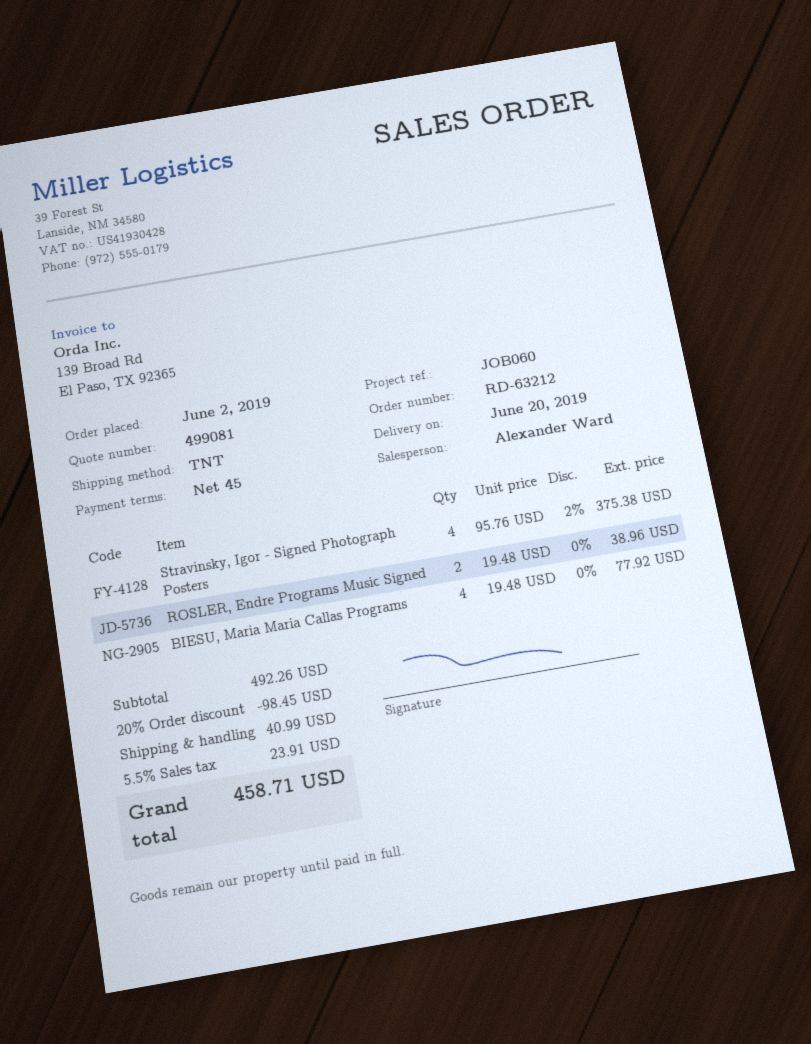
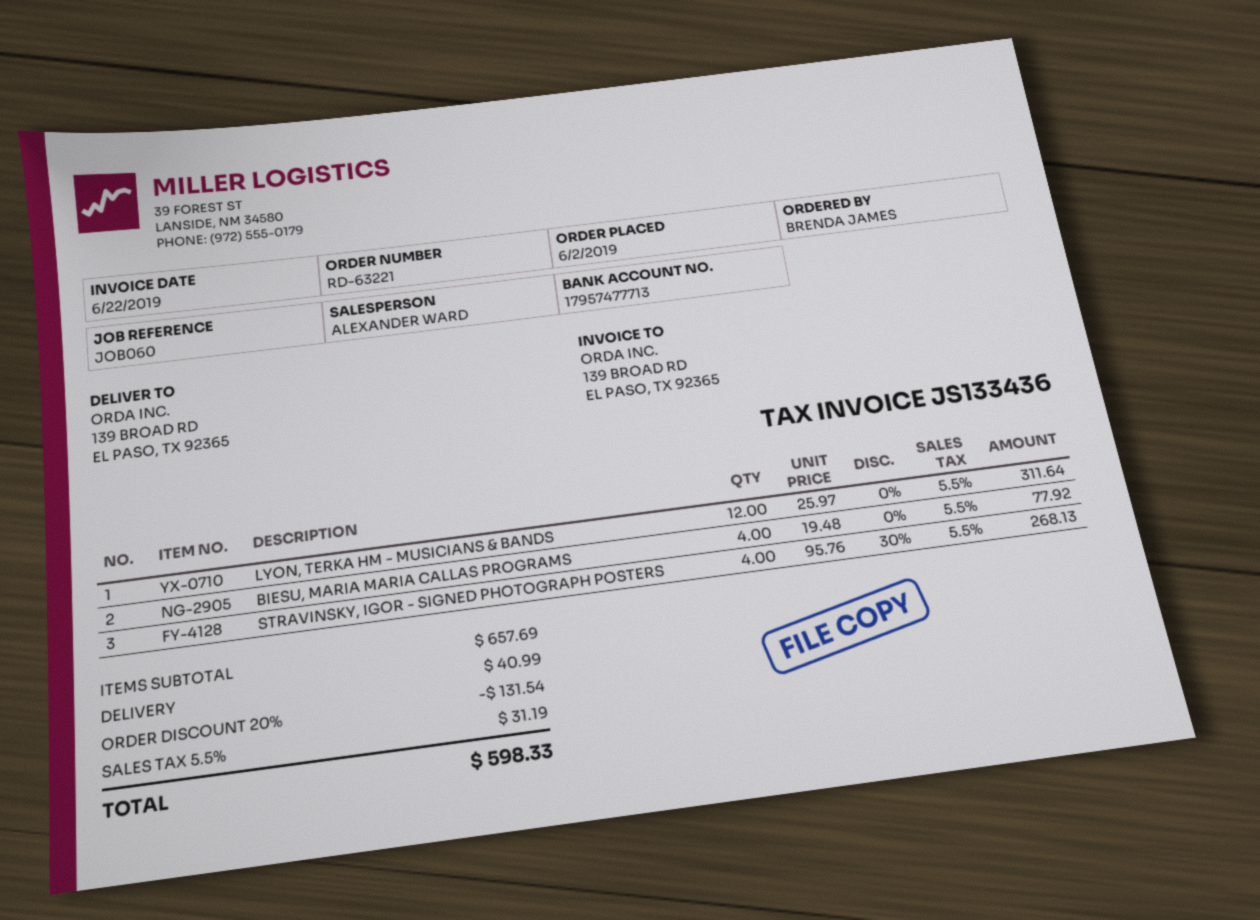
order number: RD-63212 -> RD-63221
Stravinsky, Igor - Signed Photograph Posters: 4 x 95.76 - 2% = 375.38 -> 4 x 95.76 - 30% = 268.13
ROSLER, Endre Programs Music Signed: 2 x 19.48 = 38.96 -> none
LYON, TERKA HM - MUSICIANS & BANDS: none -> 12 x 25.97 = 311.64
subtotal: 492.26 -> 657.69
discount: 20% = 98.45 -> 20% = 131.54
tax: 5.5% = 23.91 -> 5.5% = 31.19
total: 458.71 -> 598.33

